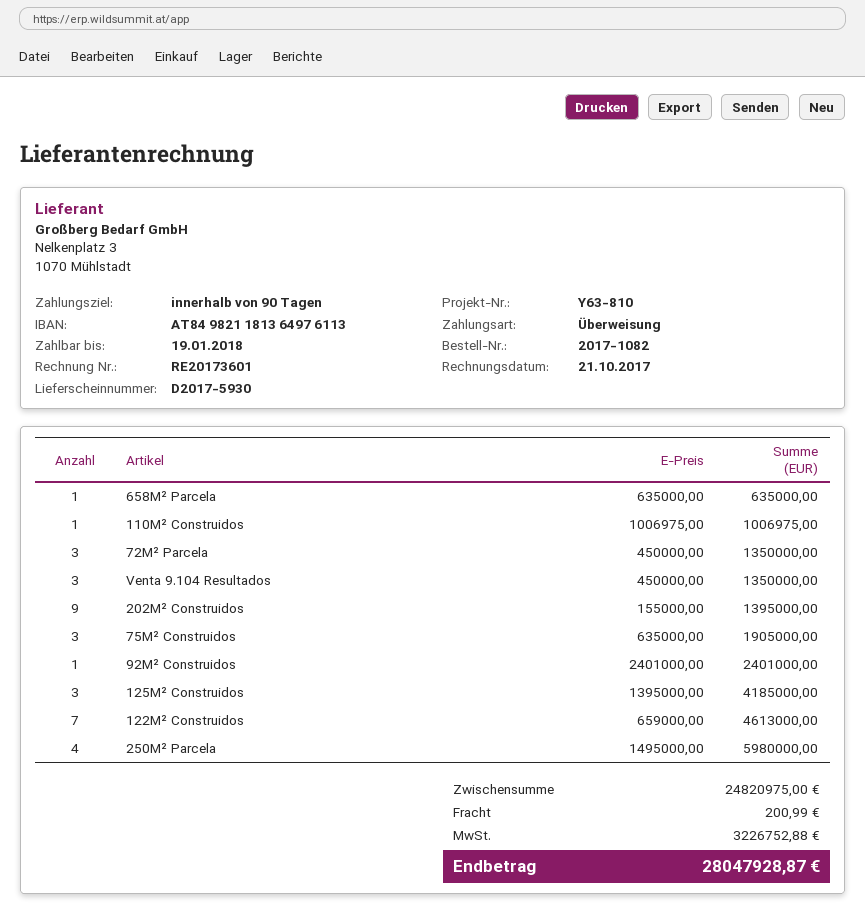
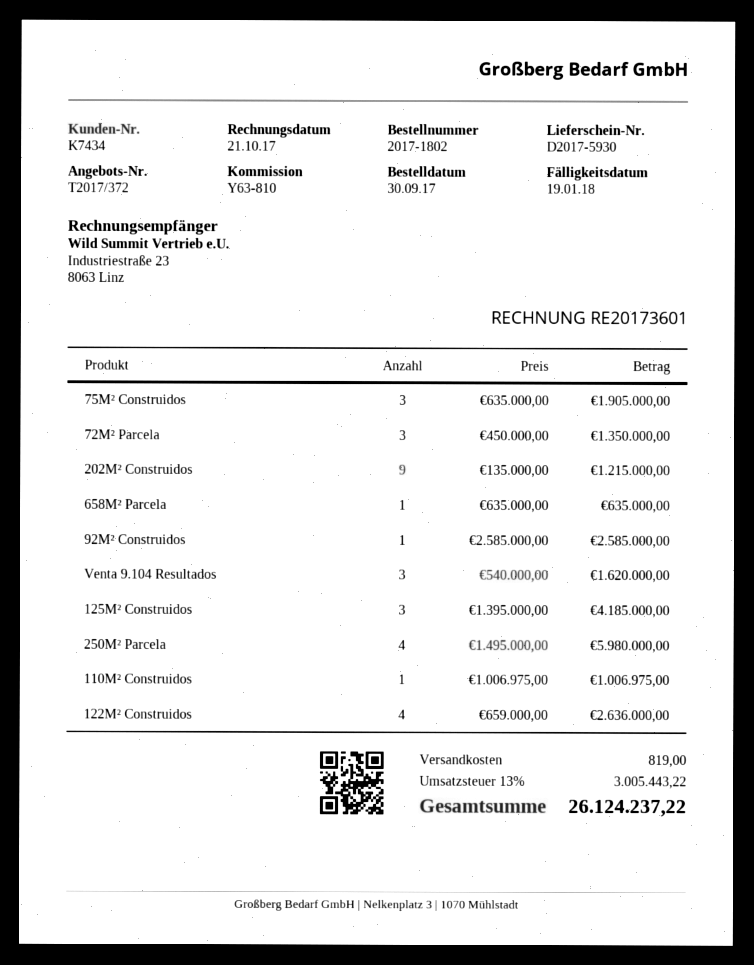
order number: 2017-1082 -> 2017-1802
Venta 9.104 Resultados: 3 x 450000.00 = 1350000.00 -> 3 x 540000.00 = 1620000.00
202M² Construidos: 9 x 155000.00 = 1395000.00 -> 9 x 135000.00 = 1215000.00
92M² Construidos: 1 x 2401000.00 = 2401000.00 -> 1 x 2585000.00 = 2585000.00
122M² Construidos: 7 x 659000.00 = 4613000.00 -> 4 x 659000.00 = 2636000.00
shipping: 200.99 -> 819.00
tax: 3226752.88 -> 3005443.22
total: 28047928.87 -> 26124237.22

